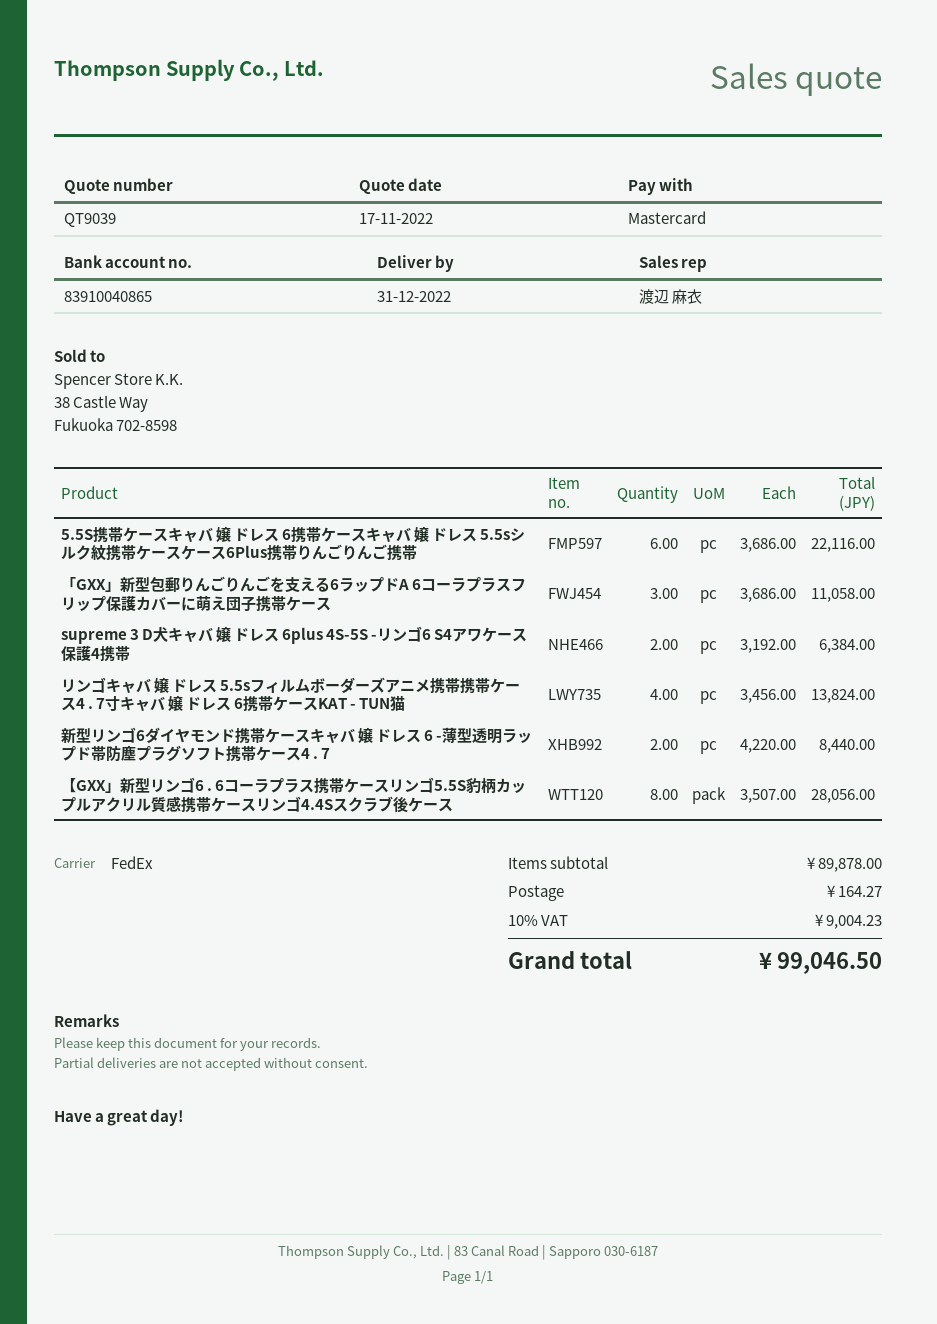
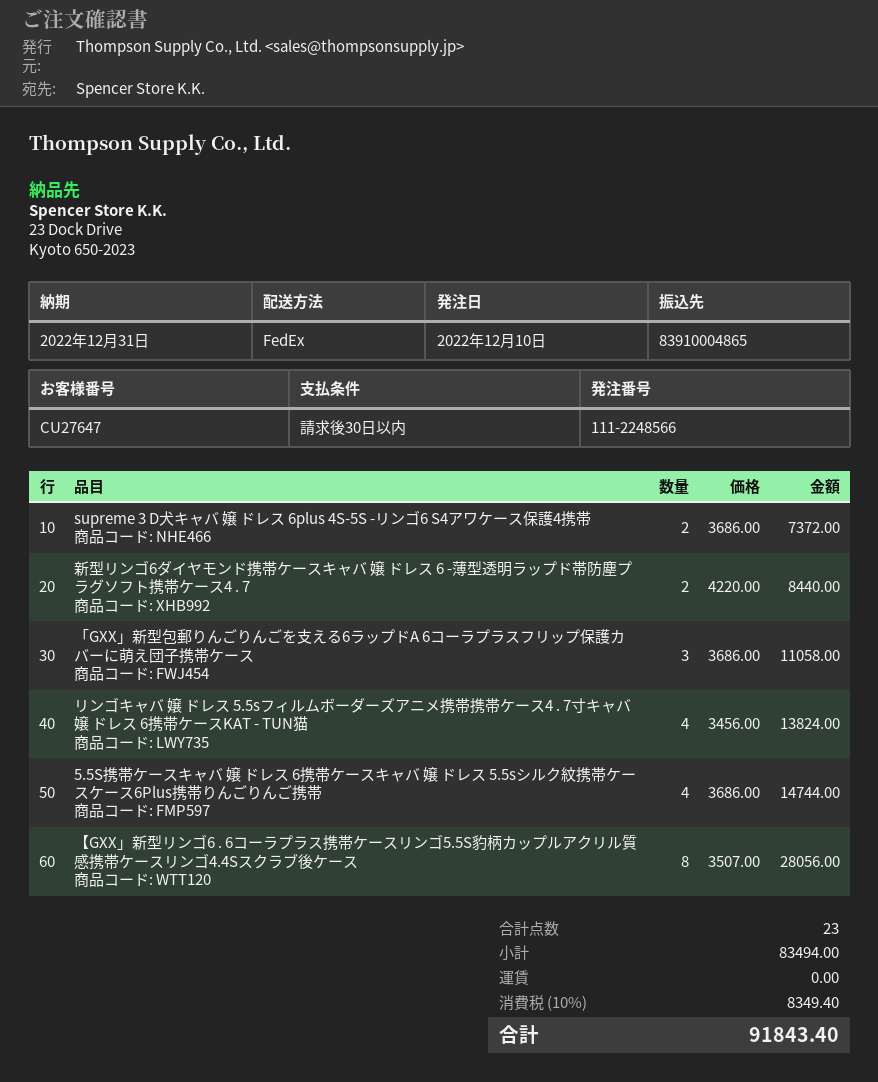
bank account: 83910040865 -> 83910004865
5.5S携帯ケースキャバ 嬢 ドレス 6携帯ケースキャバ 嬢 ドレス 5.5sシルク紋携帯ケースケース6Plus携帯りんごりんご携帯: 6 x 3686.00 = 22116.00 -> 4 x 3686.00 = 14744.00
supreme 3 D犬キャバ 嬢 ドレス 6plus 4S-5S -リンゴ6 S4アワケース保護4携帯: 2 x 3192.00 = 6384.00 -> 2 x 3686.00 = 7372.00
subtotal: 89878.00 -> 83494.00
shipping: 164.27 -> 0.00
tax: 10% = 9004.23 -> 10% = 8349.40
total: 99046.50 -> 91843.40

